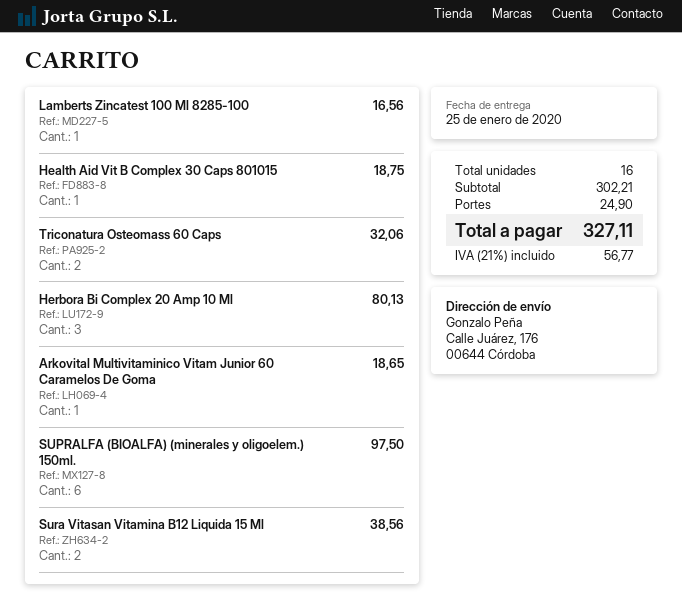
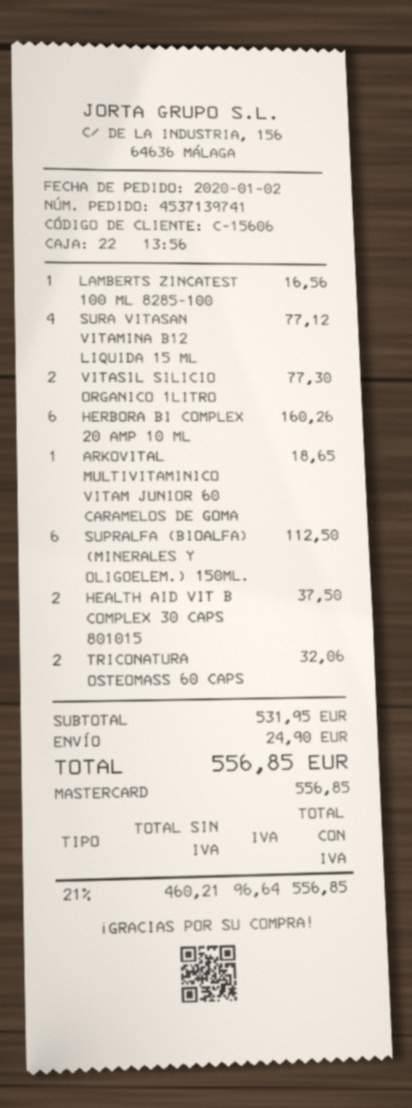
Health Aid Vit B Complex 30 Caps 801015: 1 for 18.75 -> 2 for 37.50
Herbora Bi Complex 20 Amp 10 Ml: 3 for 80.13 -> 6 for 160.26
SUPRALFA (BIOALFA) (minerales y oligoelem.) 150ml.: 6 for 97.50 -> 6 for 112.50
Sura Vitasan Vitamina B12 Liquida 15 Ml: 2 for 38.56 -> 4 for 77.12
VITASIL SILICIO ORGANICO 1LITRO: none -> 2 for 77.30
subtotal: 302.21 -> 531.95
tax: 21% = 56.77 -> 21% = 96.64
total: 327.11 -> 556.85

